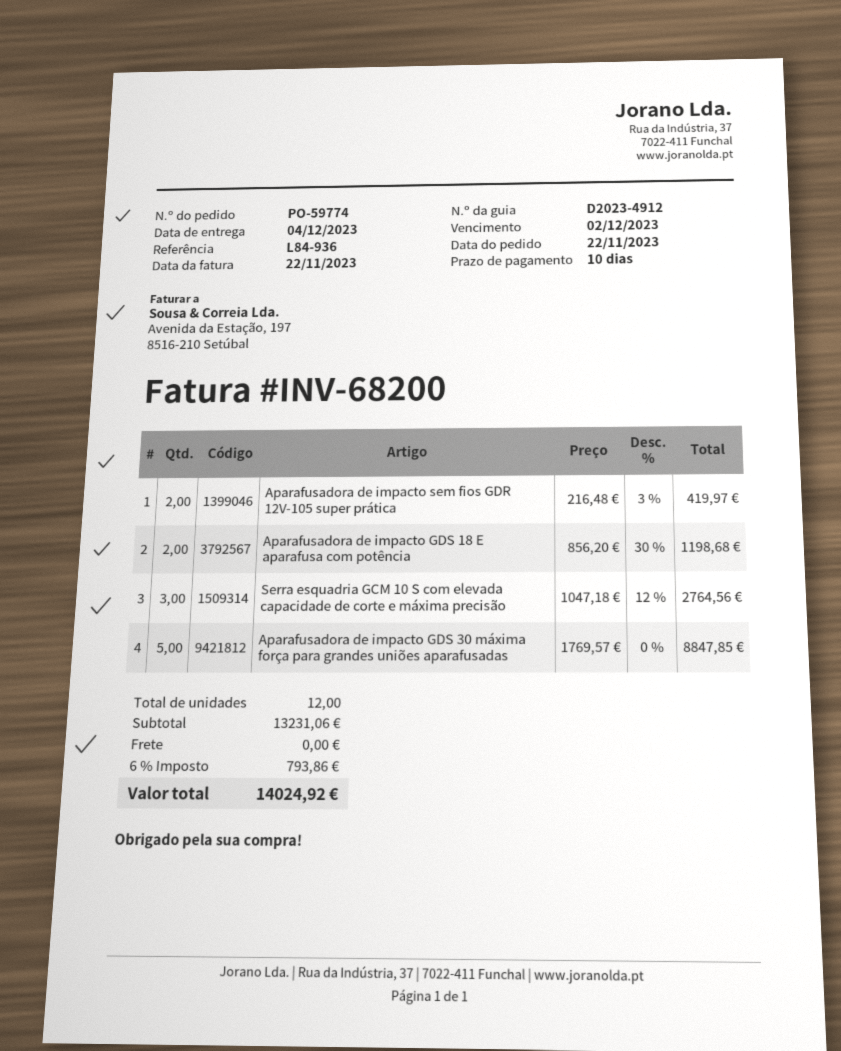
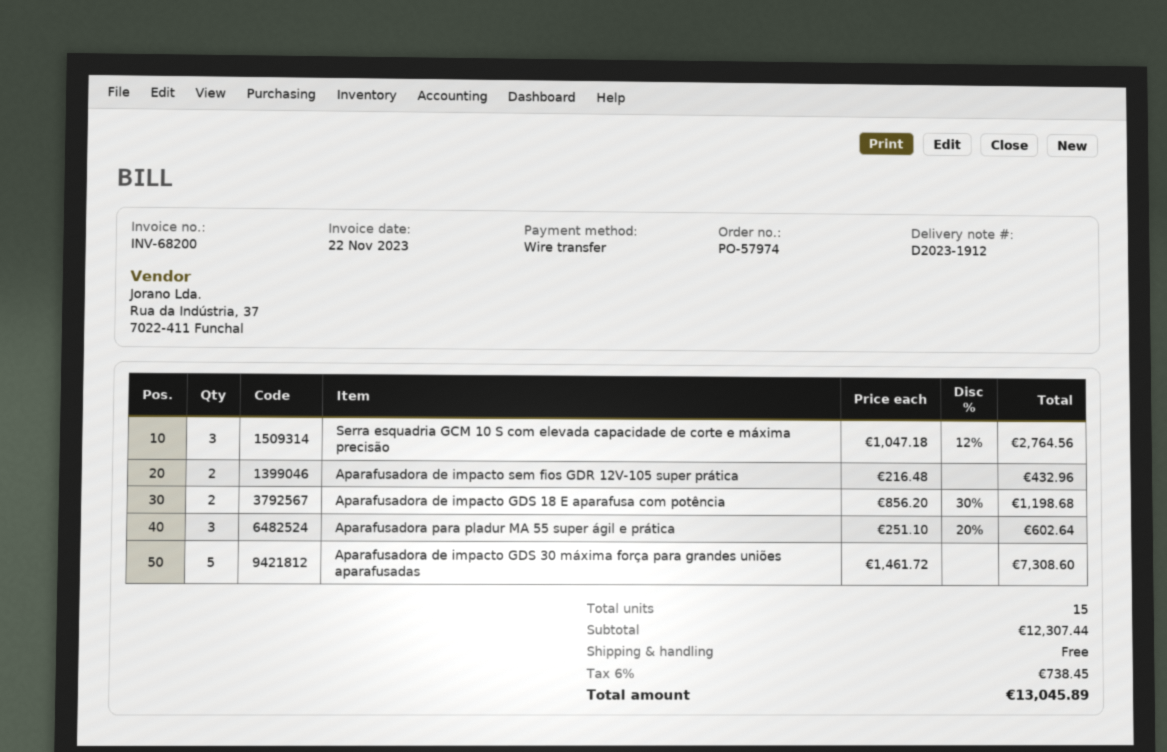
order number: PO-59774 -> PO-57974
delivery note number: D2023-4912 -> D2023-1912
Aparafusadora de impacto sem fios GDR 12V-105 super prática: 2 x 216.48 - 3% = 419.97 -> 2 x 216.48 = 432.96
Aparafusadora de impacto GDS 30 máxima força para grandes uniões aparafusadas: 5 x 1769.57 = 8847.85 -> 5 x 1461.72 = 7308.60
Aparafusadora para pladur MA 55 super ágil e prática: none -> 3 x 251.10 - 20% = 602.64
total quantity: 12 -> 15
subtotal: 13231.06 -> 12307.44
tax: 6% = 793.86 -> 6% = 738.45
total: 14024.92 -> 13045.89

